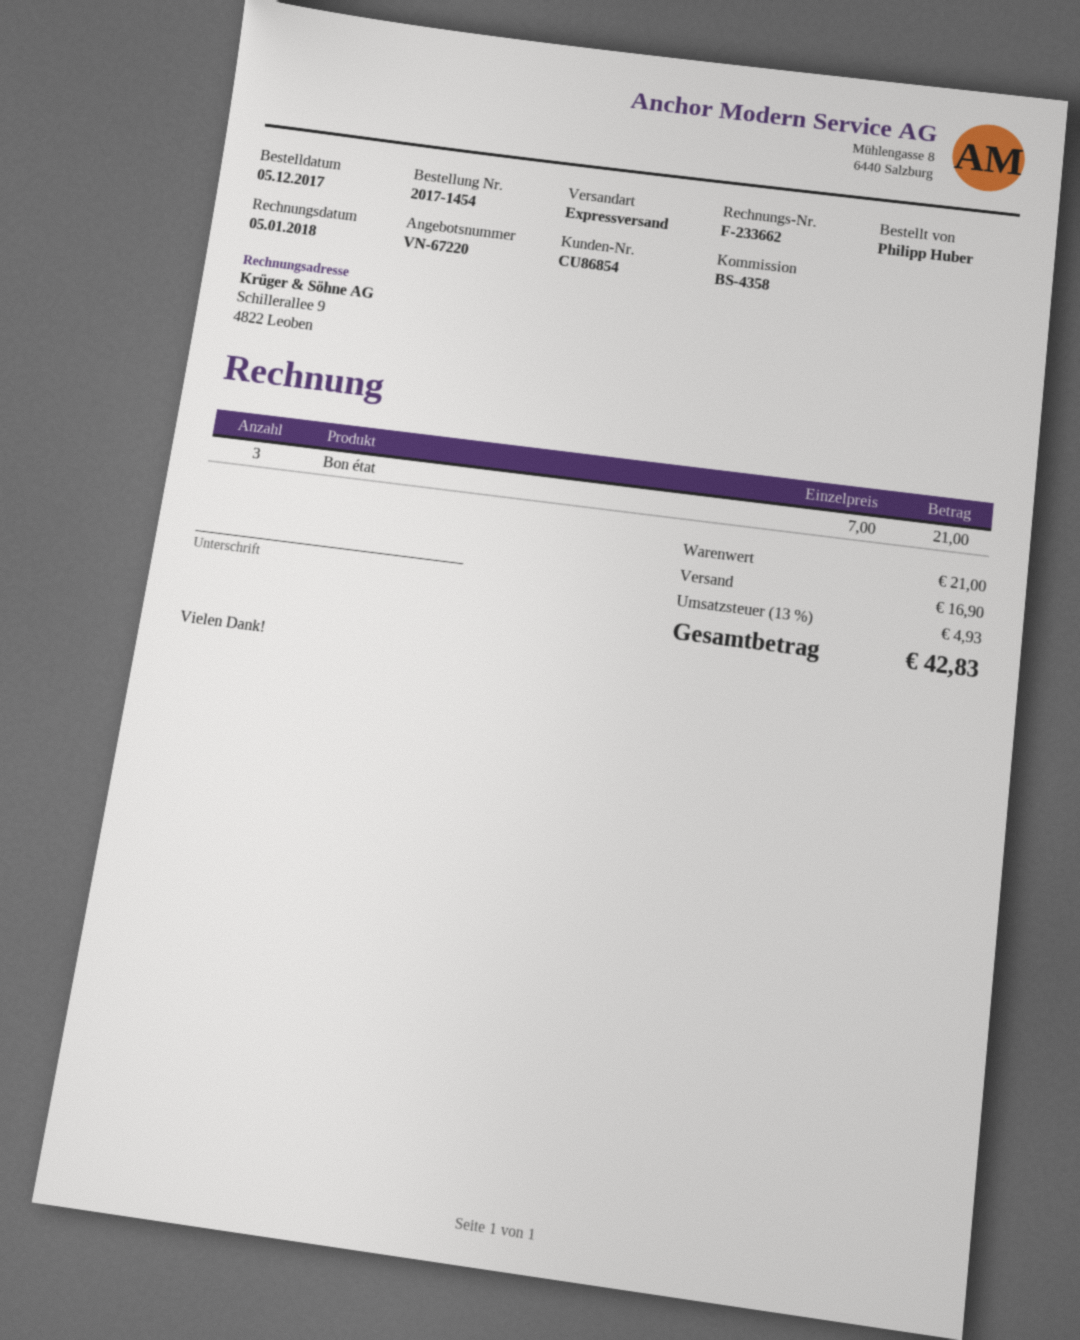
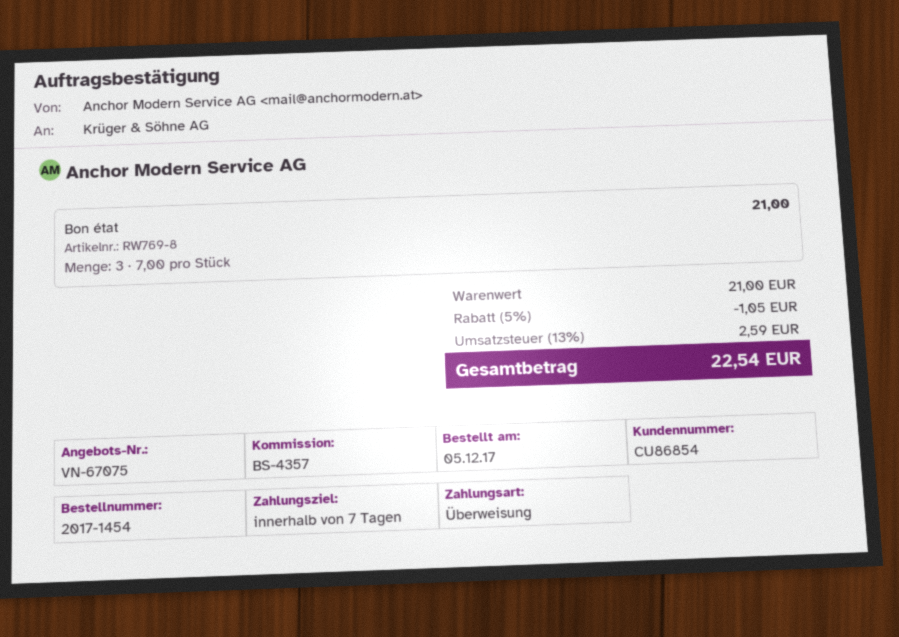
quote number: VN-67220 -> VN-67075
reference: BS-4358 -> BS-4357
discount: none -> 5% = 1.05
shipping: 16.90 -> none
tax: 13% = 4.93 -> 13% = 2.59
total: 42.83 -> 22.54

